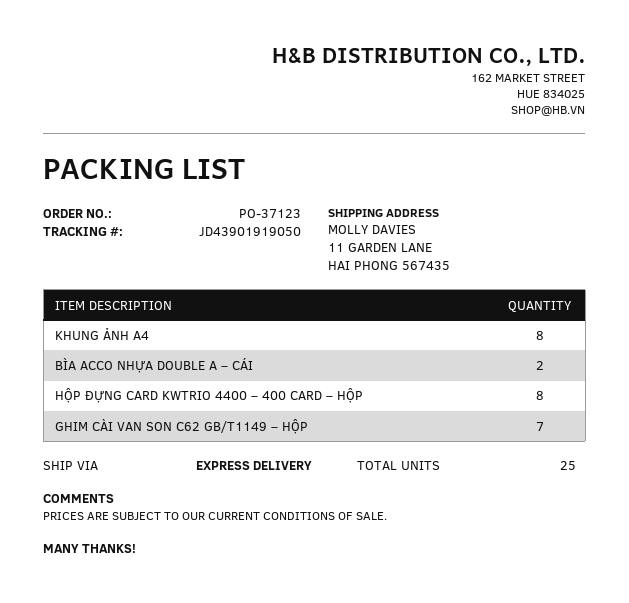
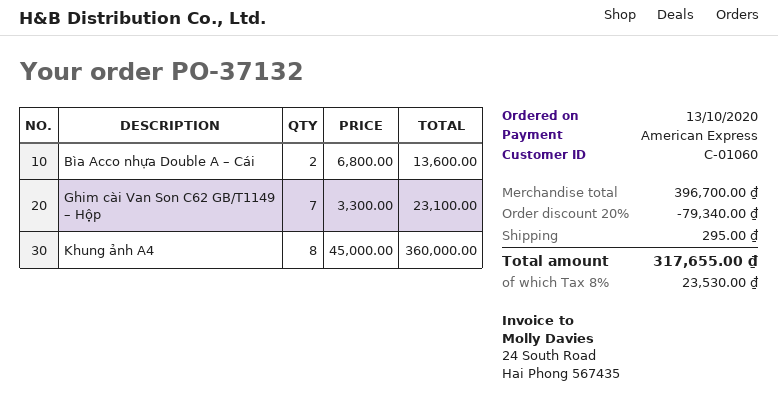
order number: PO-37123 -> PO-37132
HỘP ĐỰNG CARD KWTRIO 4400 – 400 CARD – HỘP: 8 -> none

